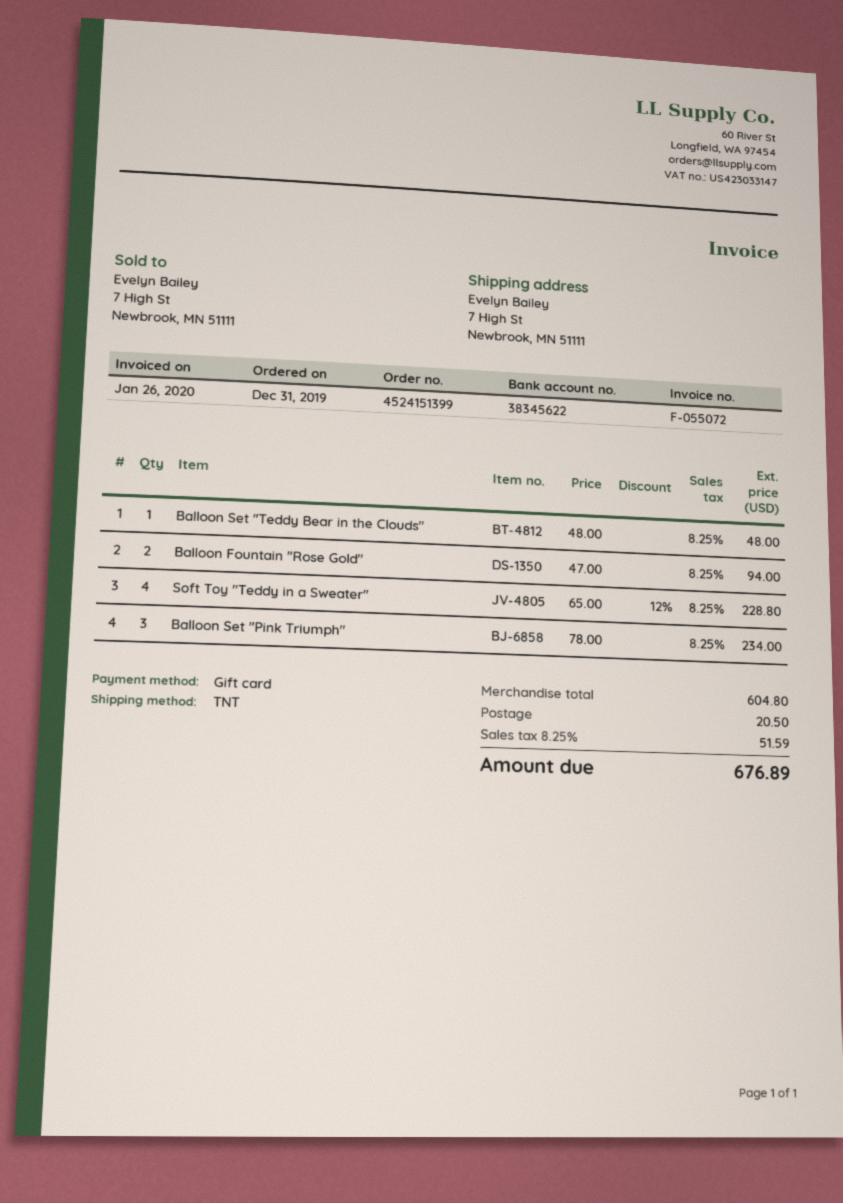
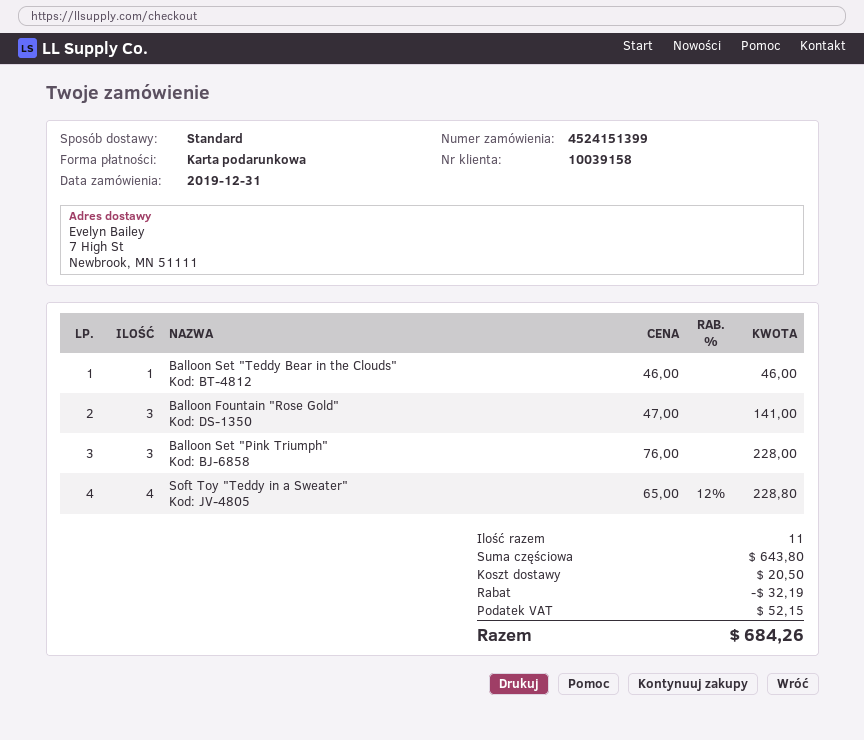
shipping method: TNT -> standard
Balloon Set "Teddy Bear in the Clouds": 1 x 48.00 = 48.00 -> 1 x 46.00 = 46.00
Balloon Fountain "Rose Gold": 2 x 47.00 = 94.00 -> 3 x 47.00 = 141.00
Balloon Set "Pink Triumph": 3 x 78.00 = 234.00 -> 3 x 76.00 = 228.00
subtotal: 604.80 -> 643.80
discount: none -> 32.19
tax: 51.59 -> 52.15
total: 676.89 -> 684.26

